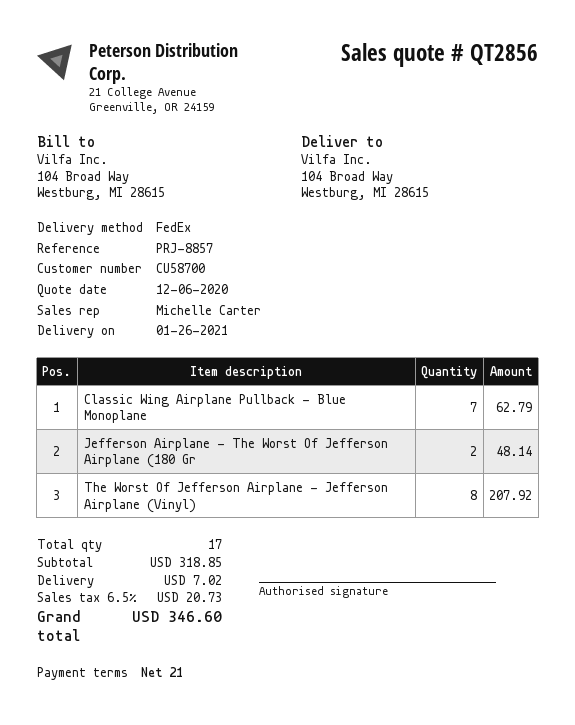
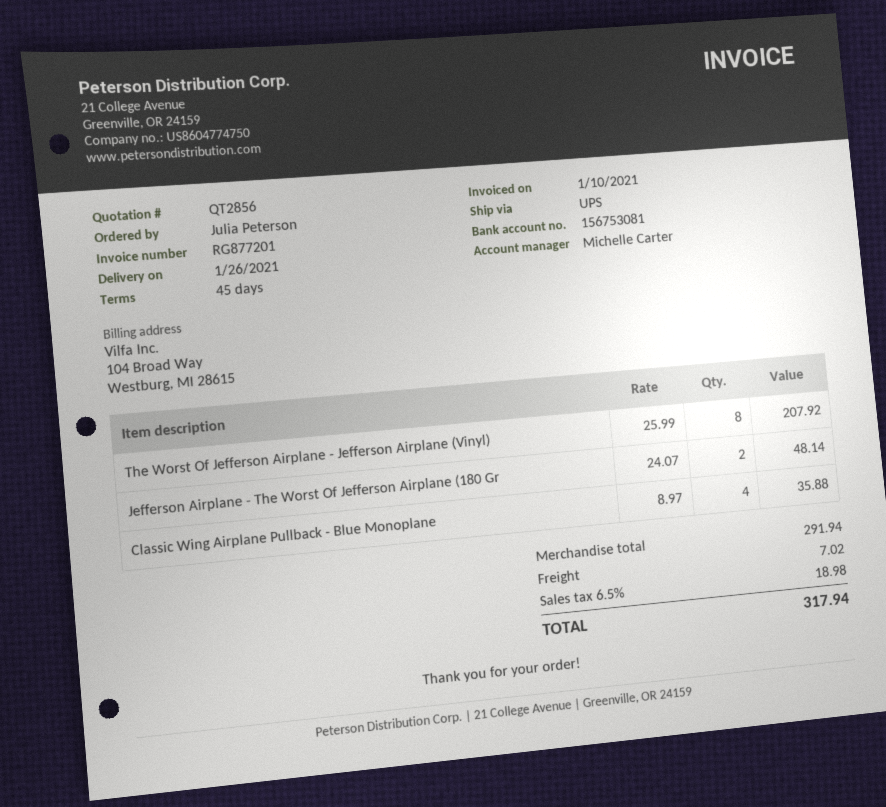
payment terms: 21 days -> 45 days
shipping method: FedEx -> UPS
Classic Wing Airplane Pullback - Blue Monoplane: 7 for 62.79 -> 4 for 35.88
subtotal: 318.85 -> 291.94
tax: 6.5% = 20.73 -> 6.5% = 18.98
total: 346.60 -> 317.94

